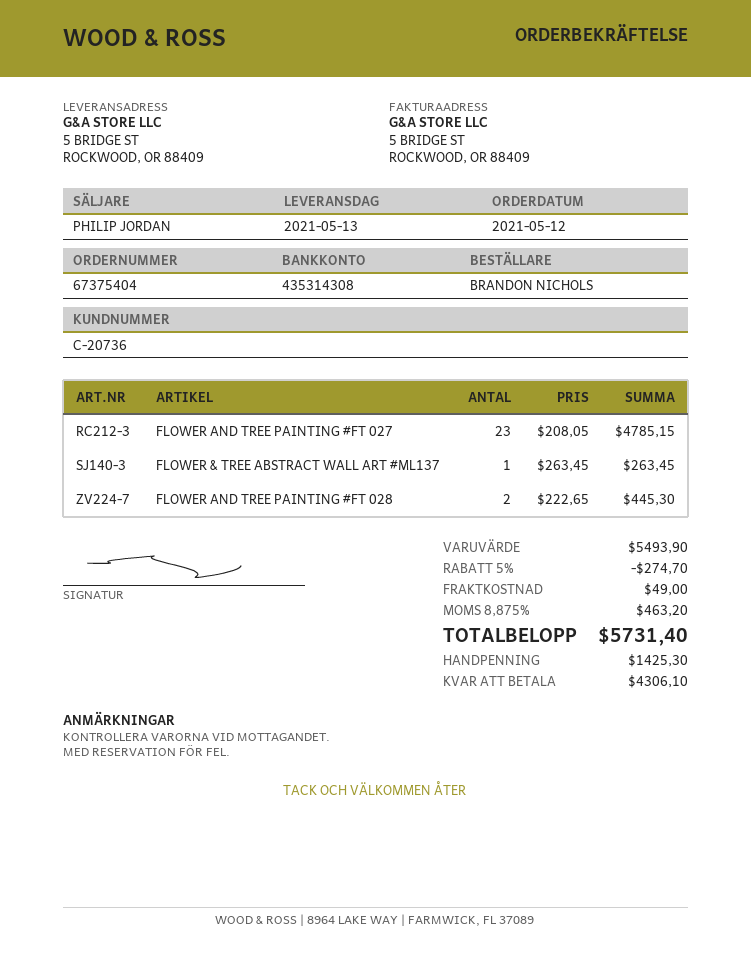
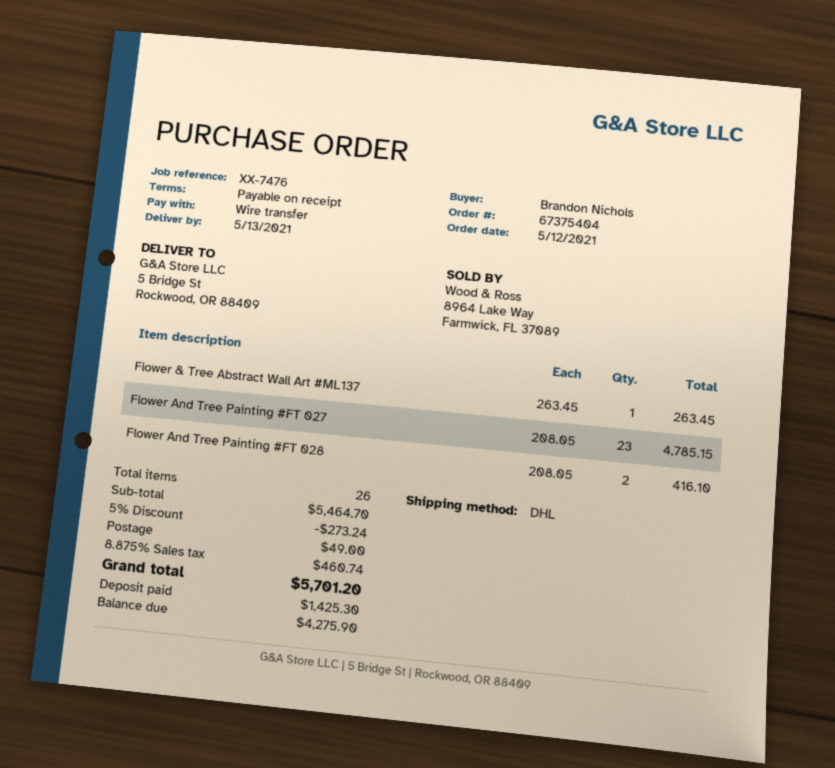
FLOWER AND TREE PAINTING #FT 028: 2 x 222.65 = 445.30 -> 2 x 208.05 = 416.10
subtotal: 5493.90 -> 5464.70
discount: 5% = 274.70 -> 5% = 273.24
tax: 8.875% = 463.20 -> 8.875% = 460.74
total: 5731.40 -> 5701.20
balance: 4306.10 -> 4275.90

